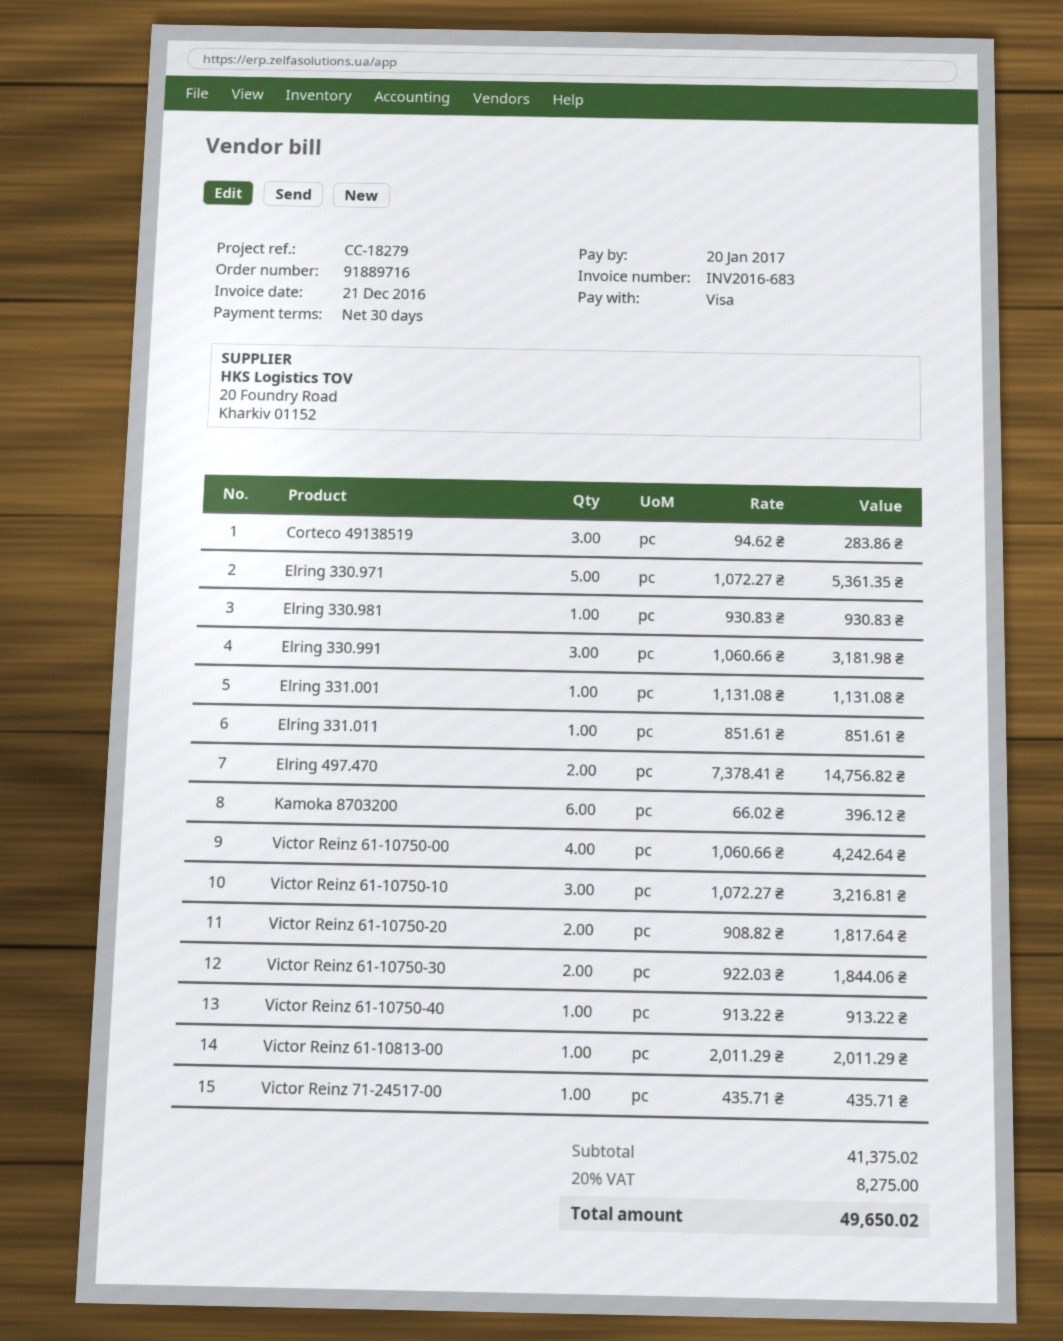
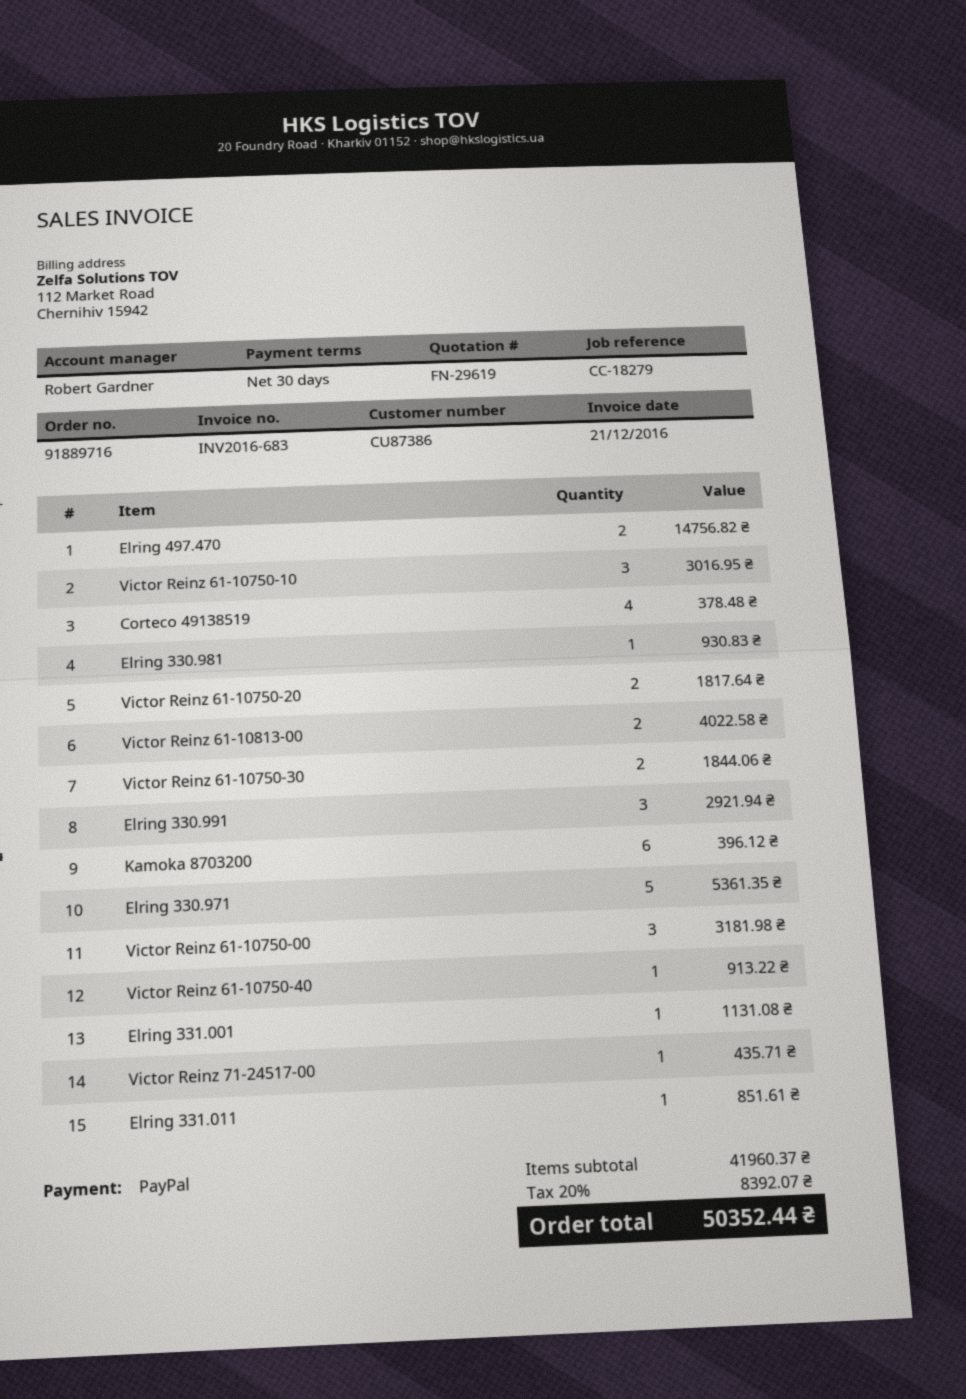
payment method: Visa -> PayPal
Corteco 49138519: 3 for 283.86 -> 4 for 378.48
Elring 330.991: 3 for 3181.98 -> 3 for 2921.94
Victor Reinz 61-10750-00: 4 for 4242.64 -> 3 for 3181.98
Victor Reinz 61-10750-10: 3 for 3216.81 -> 3 for 3016.95
Victor Reinz 61-10813-00: 1 for 2011.29 -> 2 for 4022.58
subtotal: 41375.02 -> 41960.37
tax: 20% = 8275.00 -> 20% = 8392.07
total: 49650.02 -> 50352.44

